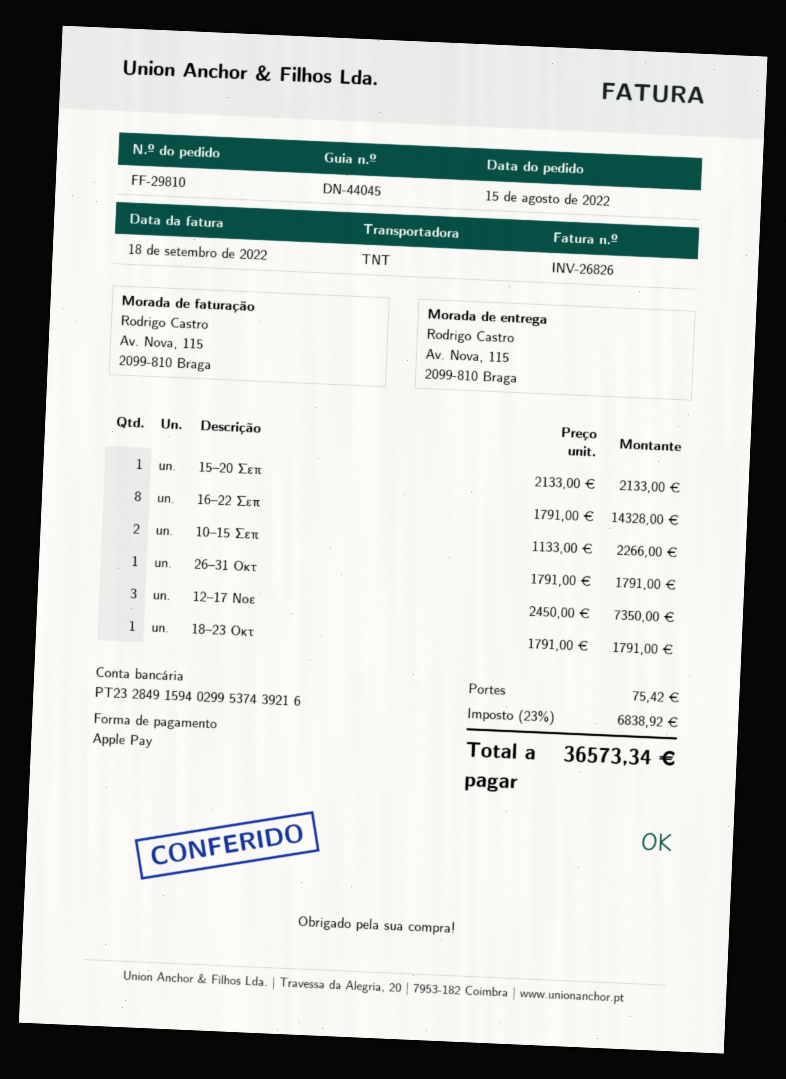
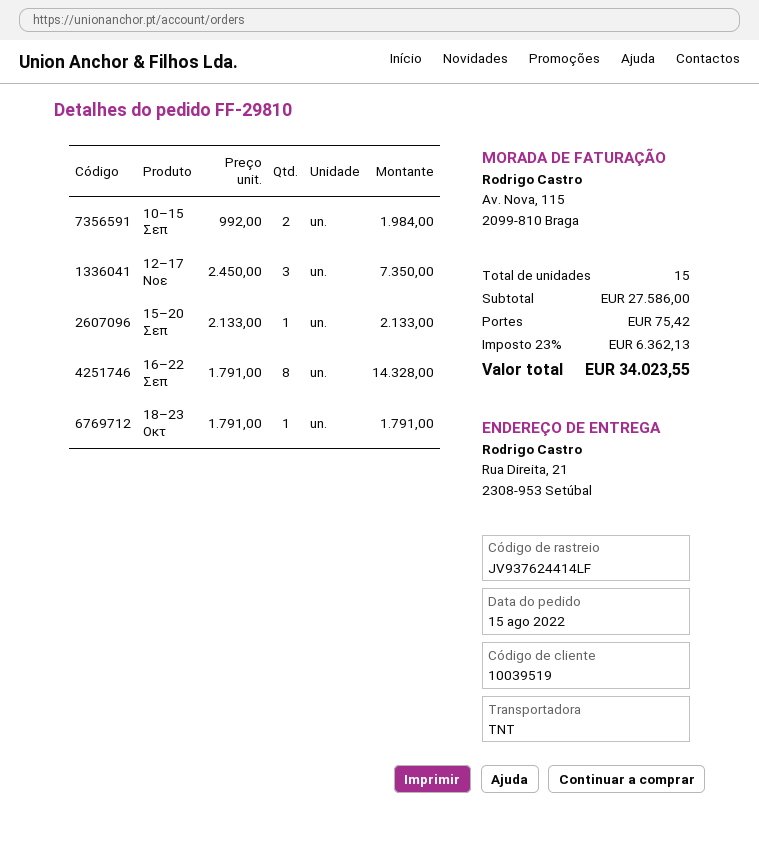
ship to: Av. Nova, 115, 2099-810 Braga -> Rua Direita, 21, 2308-953 Setúbal
10–15 Σεπ: 2 x 1133.00 = 2266.00 -> 2 x 992.00 = 1984.00
26–31 Οκτ: 1 x 1791.00 = 1791.00 -> none
tax: 23% = 6838.92 -> 23% = 6362.13
total: 36573.34 -> 34023.55

